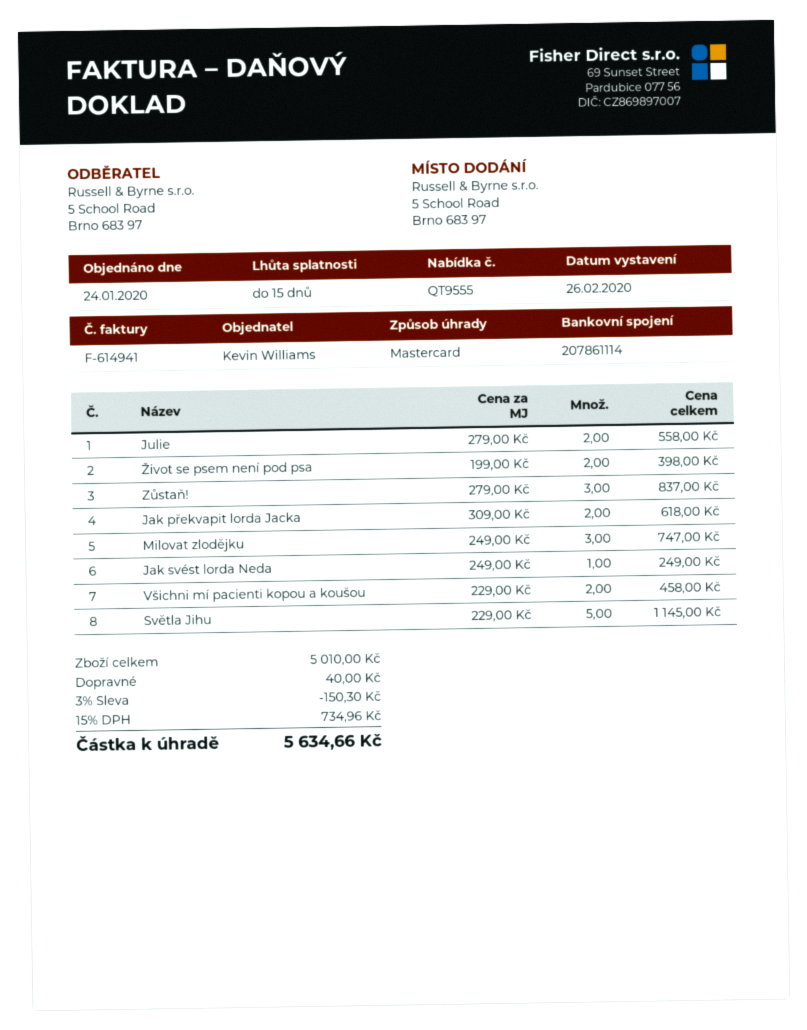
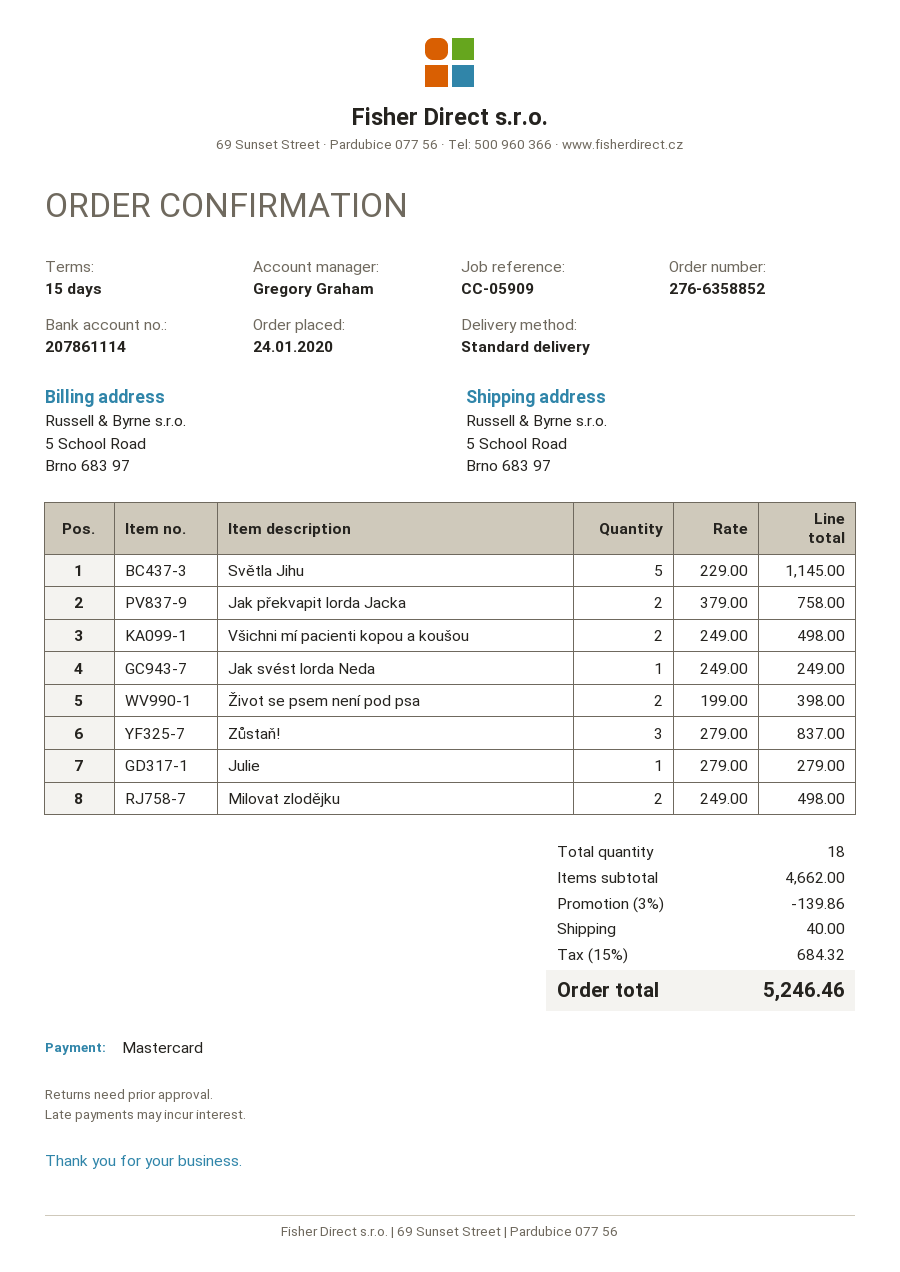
Julie: 2 x 279.00 = 558.00 -> 1 x 279.00 = 279.00
Jak překvapit lorda Jacka: 2 x 309.00 = 618.00 -> 2 x 379.00 = 758.00
Milovat zlodějku: 3 x 249.00 = 747.00 -> 2 x 249.00 = 498.00
Všichni mí pacienti kopou a koušou: 2 x 229.00 = 458.00 -> 2 x 249.00 = 498.00
subtotal: 5010.00 -> 4662.00
discount: 3% = 150.30 -> 3% = 139.86
tax: 15% = 734.96 -> 15% = 684.32
total: 5634.66 -> 5246.46

